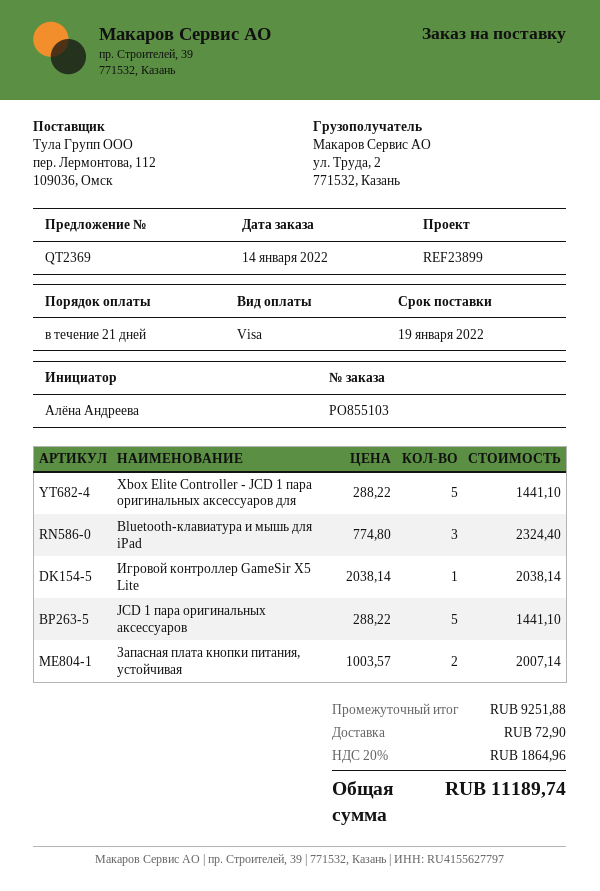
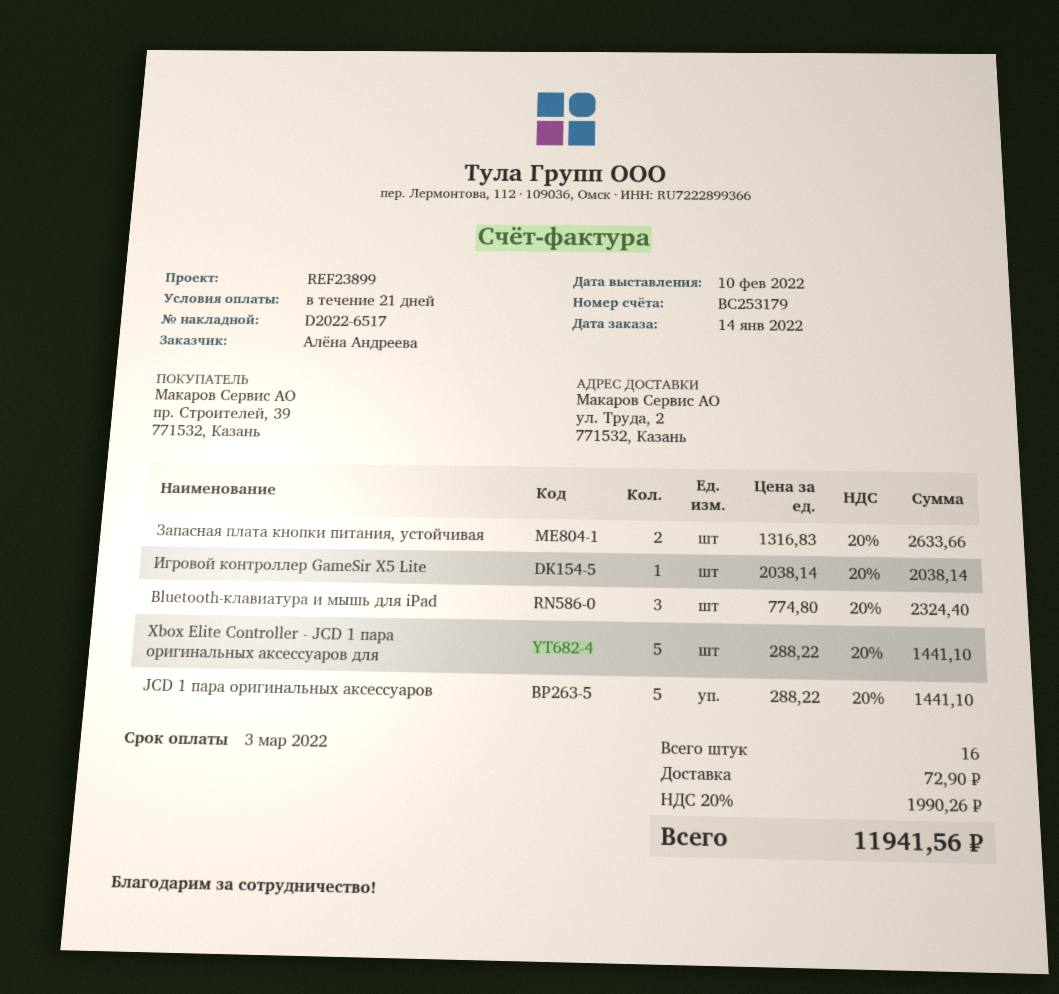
Запасная плата кнопки питания, устойчивая: 2 x 1003.57 = 2007.14 -> 2 x 1316.83 = 2633.66
tax: 20% = 1864.96 -> 20% = 1990.26
total: 11189.74 -> 11941.56

